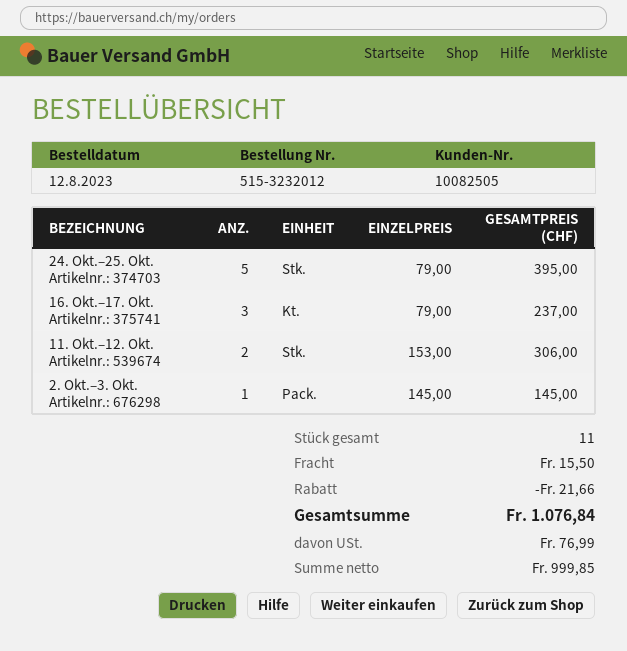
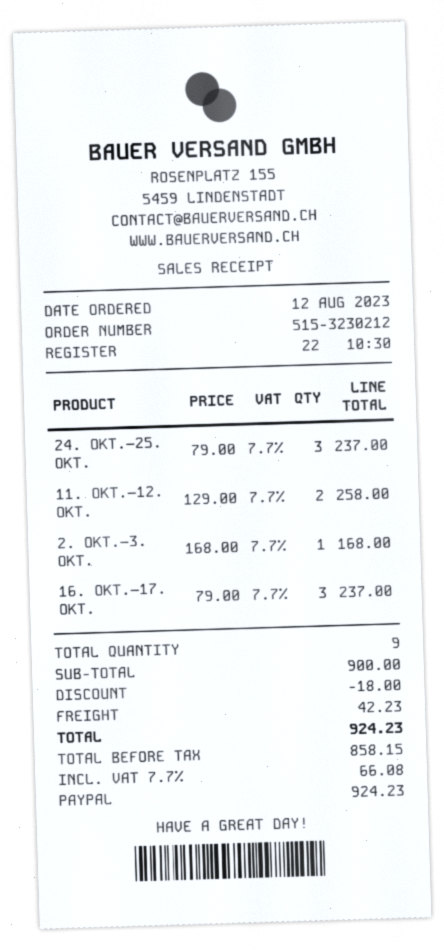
order number: 515-3232012 -> 515-3230212
24. Okt.–25. Okt.: 5 x 79.00 = 395.00 -> 3 x 79.00 = 237.00
11. Okt.–12. Okt.: 2 x 153.00 = 306.00 -> 2 x 129.00 = 258.00
2. Okt.–3. Okt.: 1 x 145.00 = 145.00 -> 1 x 168.00 = 168.00
total quantity: 11 -> 9
discount: 21.66 -> 18.00
shipping: 15.50 -> 42.23
net: 999.85 -> 858.15
tax: 76.99 -> 66.08
total: 1076.84 -> 924.23

